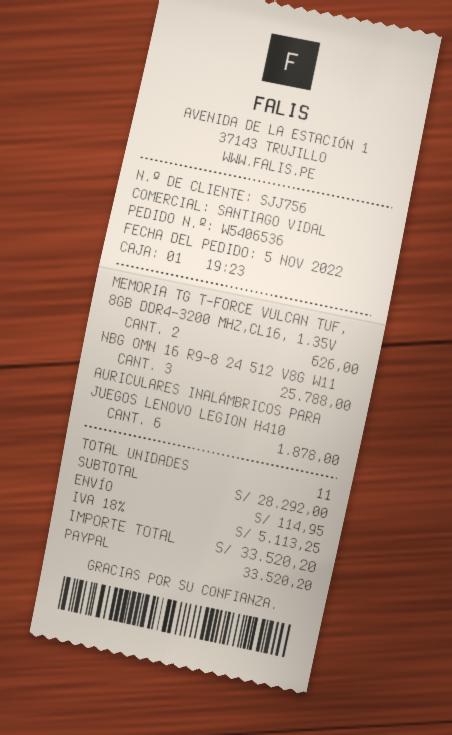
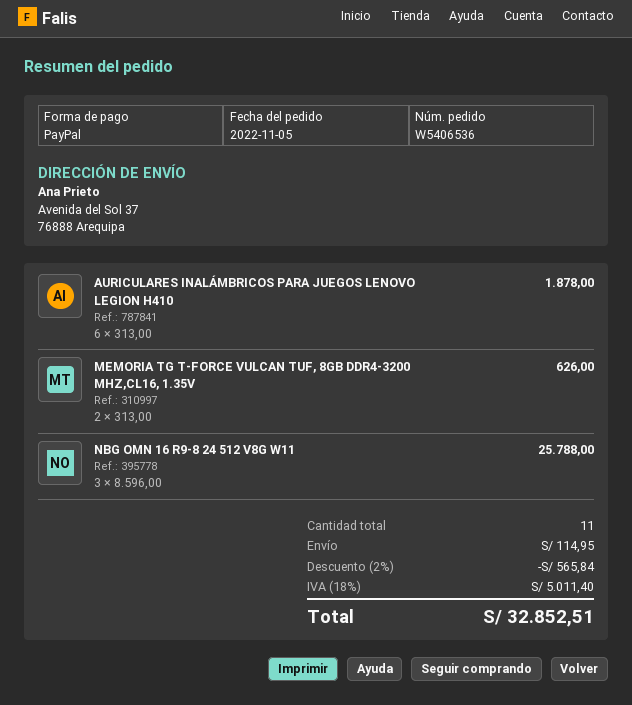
discount: none -> 2% = 565.84
tax: 18% = 5113.25 -> 18% = 5011.40
total: 33520.20 -> 32852.51

